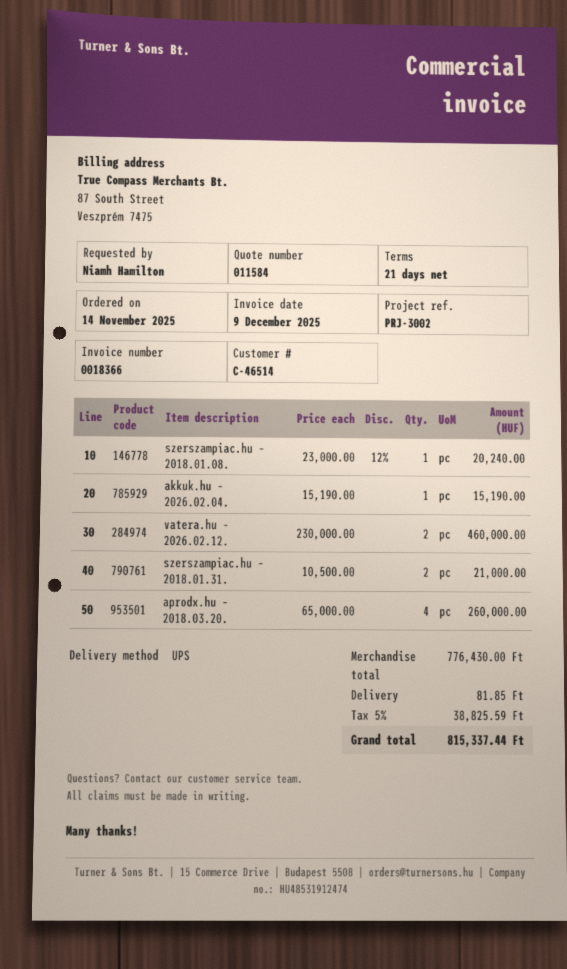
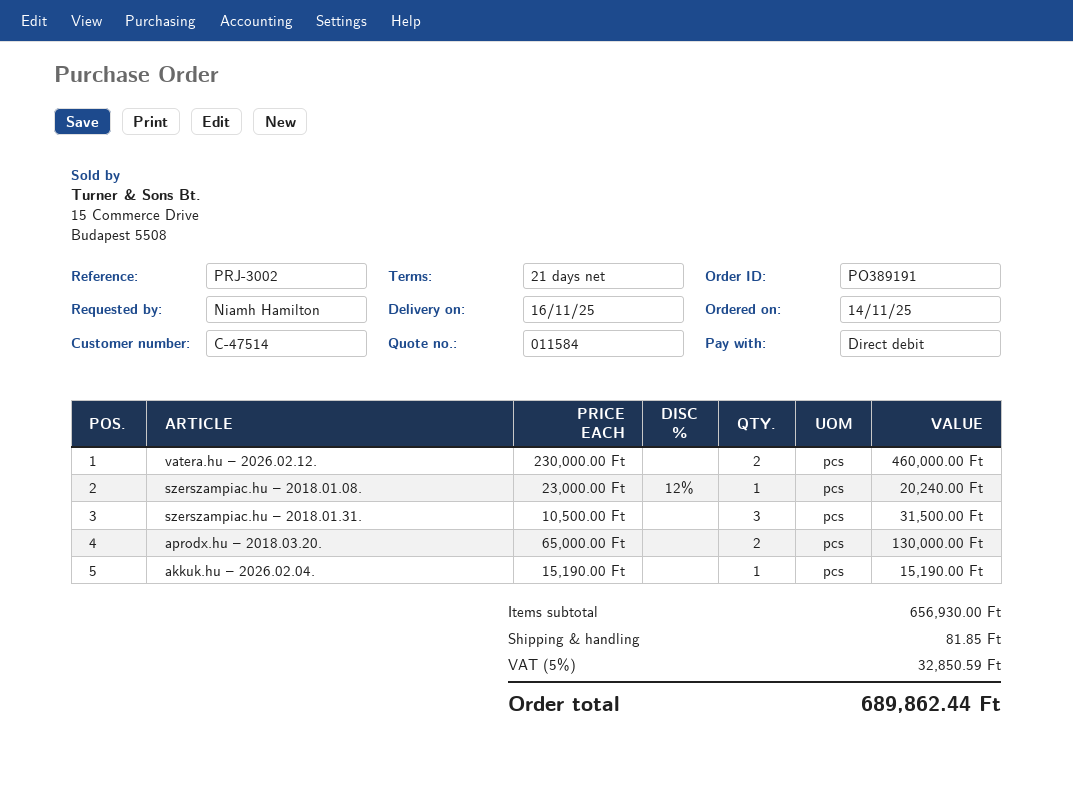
customer number: C-46514 -> C-47514
szerszampiac.hu – 2018.01.31.: 2 x 10500.00 = 21000.00 -> 3 x 10500.00 = 31500.00
aprodx.hu – 2018.03.20.: 4 x 65000.00 = 260000.00 -> 2 x 65000.00 = 130000.00
subtotal: 776430.00 -> 656930.00
tax: 5% = 38825.59 -> 5% = 32850.59
total: 815337.44 -> 689862.44

